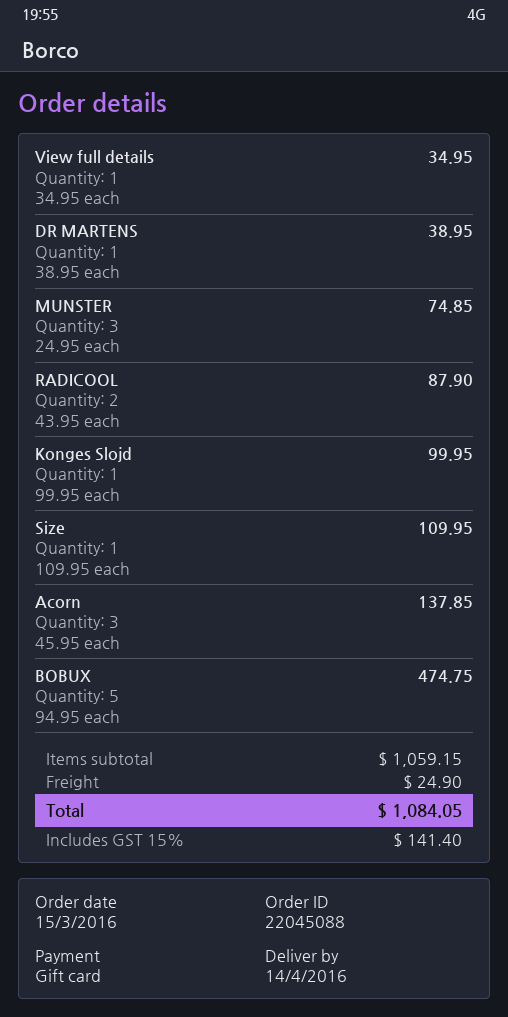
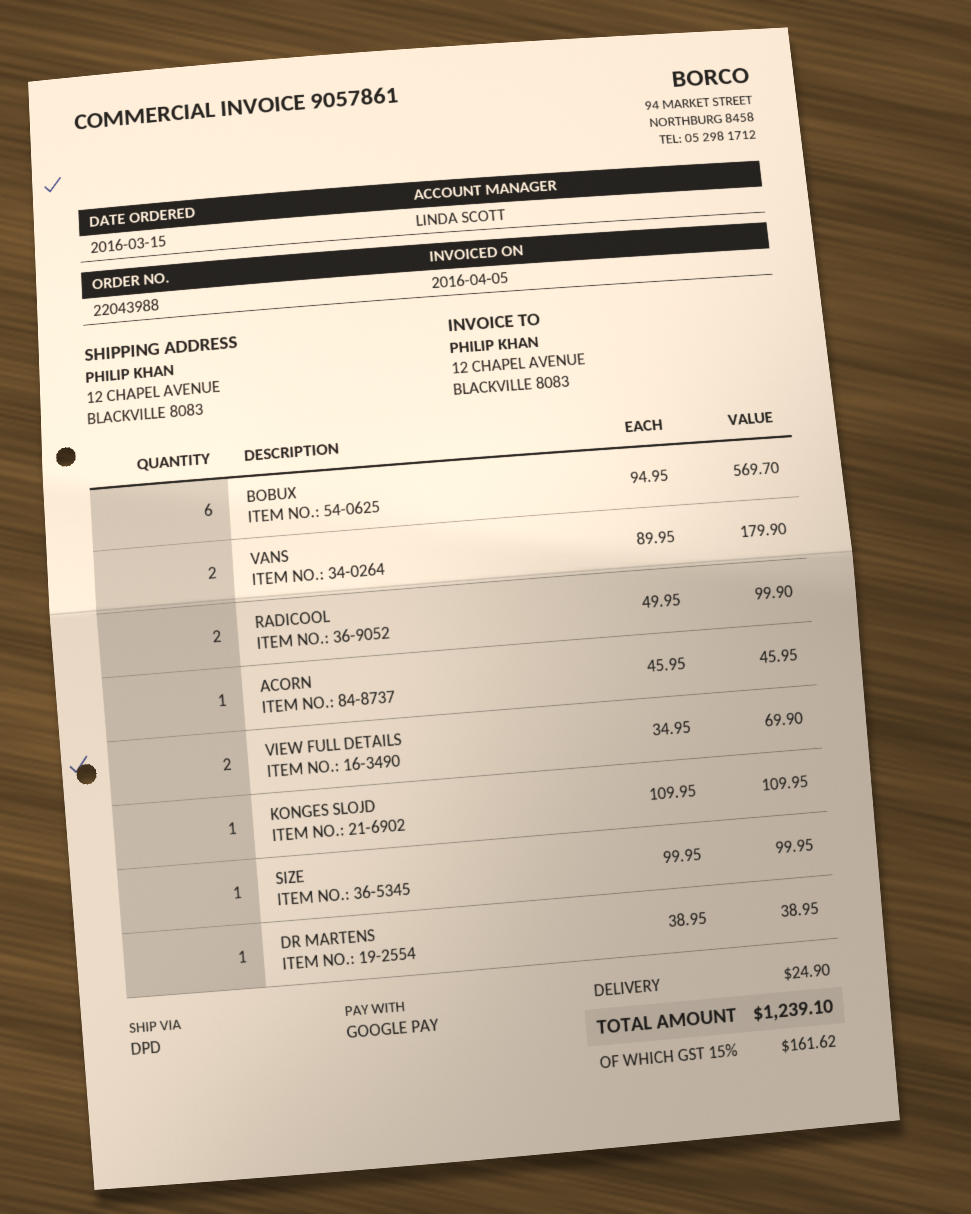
order number: 22045088 -> 22043988
payment method: gift card -> Google Pay
View full details: 1 x 34.95 = 34.95 -> 2 x 34.95 = 69.90
MUNSTER: 3 x 24.95 = 74.85 -> none
RADICOOL: 2 x 43.95 = 87.90 -> 2 x 49.95 = 99.90
Konges Slojd: 1 x 99.95 = 99.95 -> 1 x 109.95 = 109.95
Size: 1 x 109.95 = 109.95 -> 1 x 99.95 = 99.95
Acorn: 3 x 45.95 = 137.85 -> 1 x 45.95 = 45.95
BOBUX: 5 x 94.95 = 474.75 -> 6 x 94.95 = 569.70
VANS: none -> 2 x 89.95 = 179.90
tax: 15% = 141.40 -> 15% = 161.62
total: 1084.05 -> 1239.10

